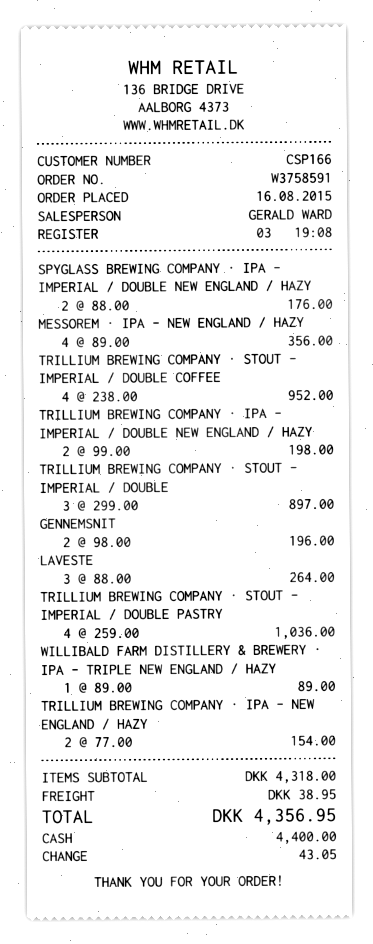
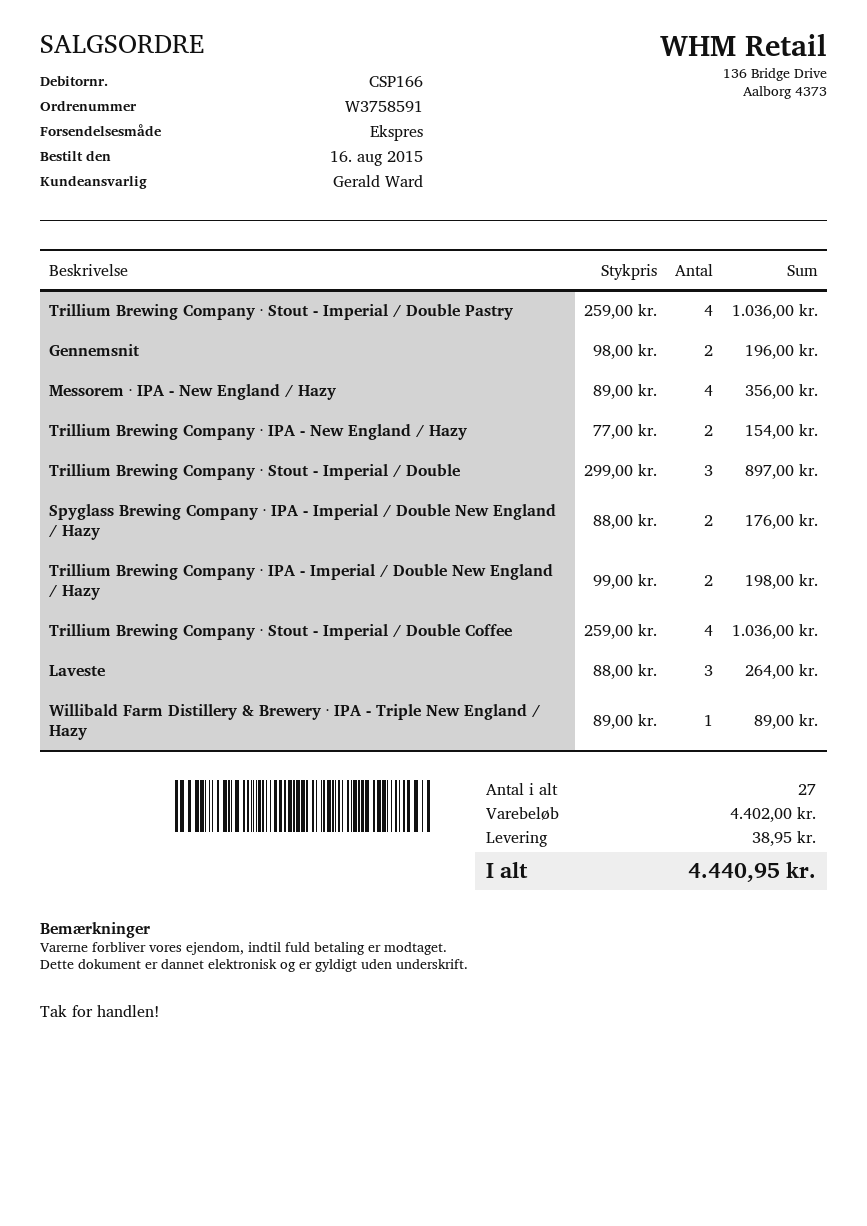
TRILLIUM BREWING COMPANY · STOUT - IMPERIAL / DOUBLE COFFEE: 4 x 238.00 = 952.00 -> 4 x 259.00 = 1036.00
subtotal: 4318.00 -> 4402.00
total: 4356.95 -> 4440.95

